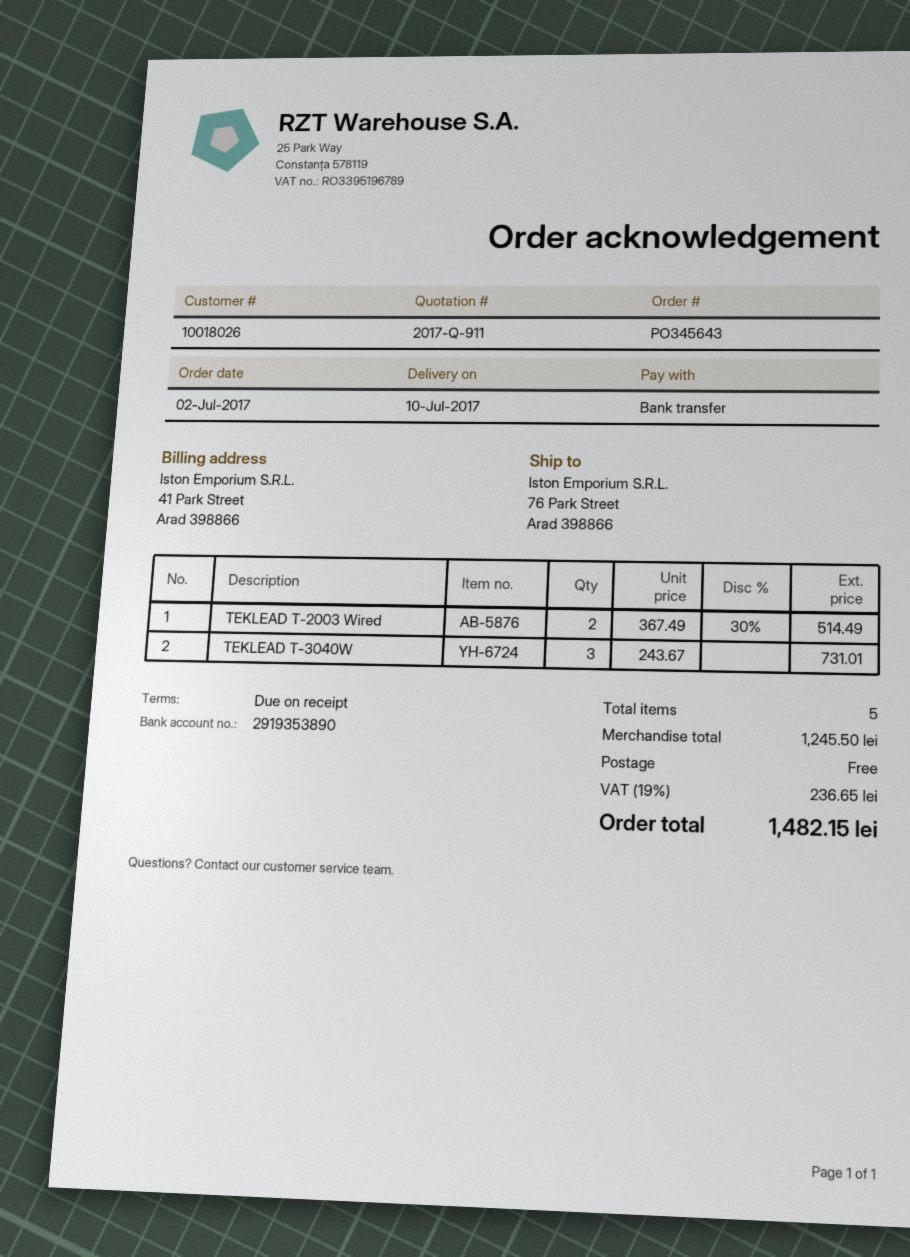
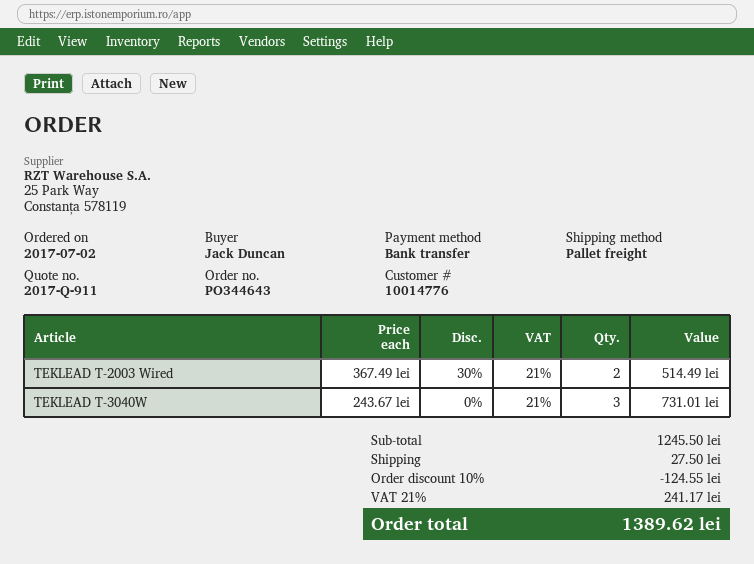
order number: PO345643 -> PO344643
customer number: 10018026 -> 10014776
discount: none -> 10% = 124.55
shipping: 0.00 -> 27.50
tax: 19% = 236.65 -> 21% = 241.17
total: 1482.15 -> 1389.62

